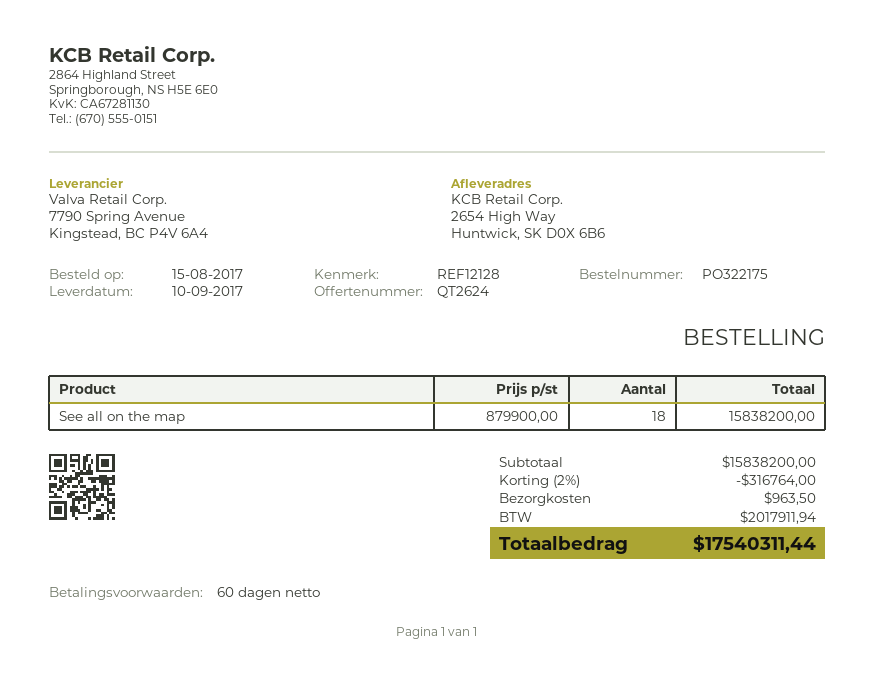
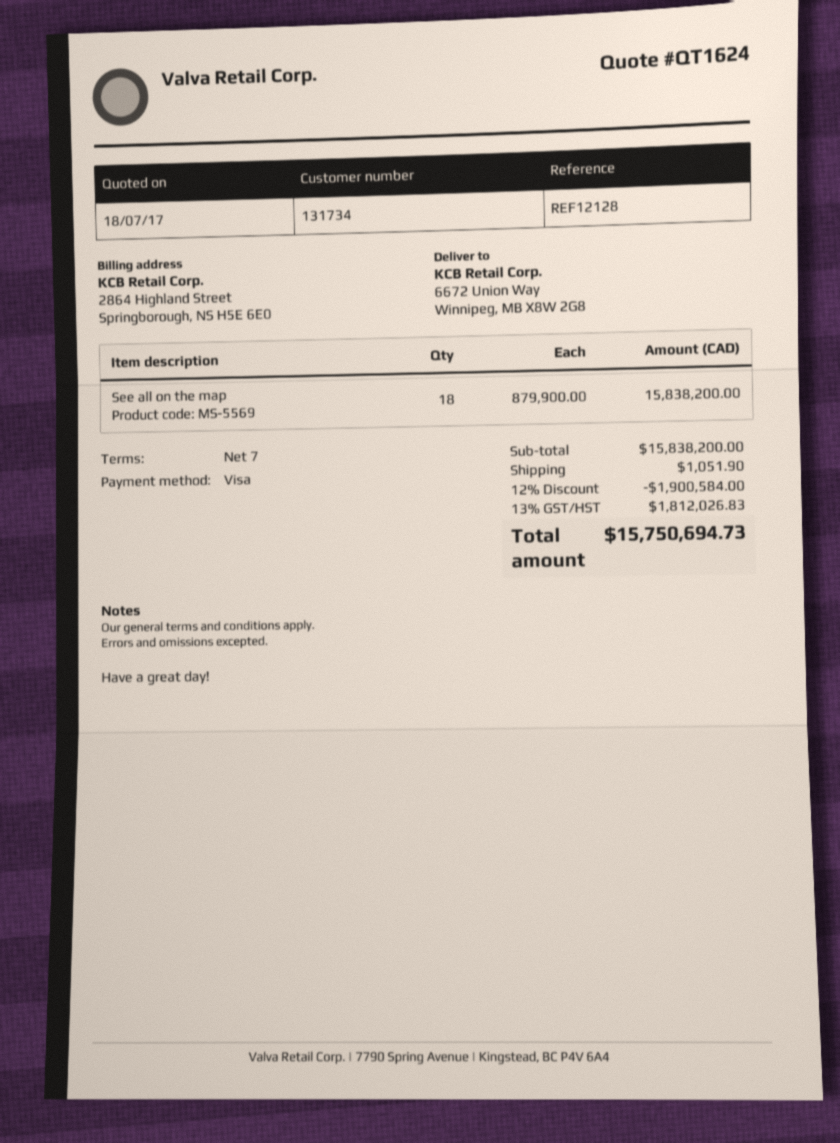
quote number: QT2624 -> QT1624
payment terms: 60 days -> 7 days
ship to: 2654 High Way, Huntwick, SK D0X 6B6 -> 6672 Union Way, Winnipeg, MB X8W 2G8
discount: 2% = 316764.00 -> 12% = 1900584.00
shipping: 963.50 -> 1051.90
tax: 2017911.94 -> 1812026.83
total: 17540311.44 -> 15750694.73

